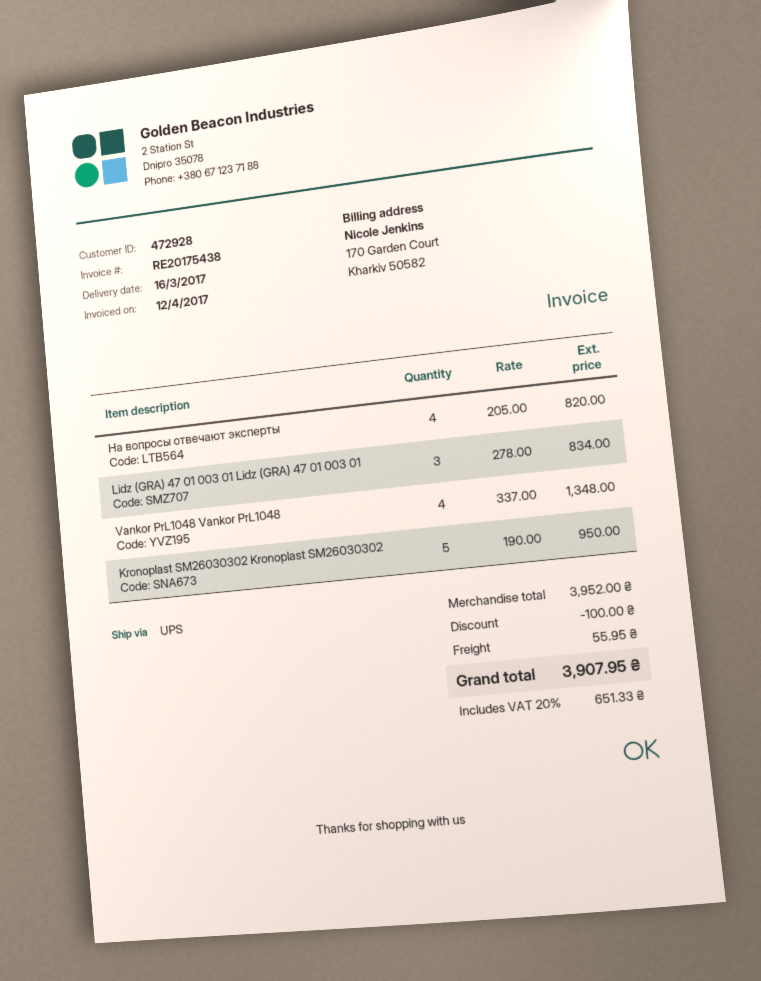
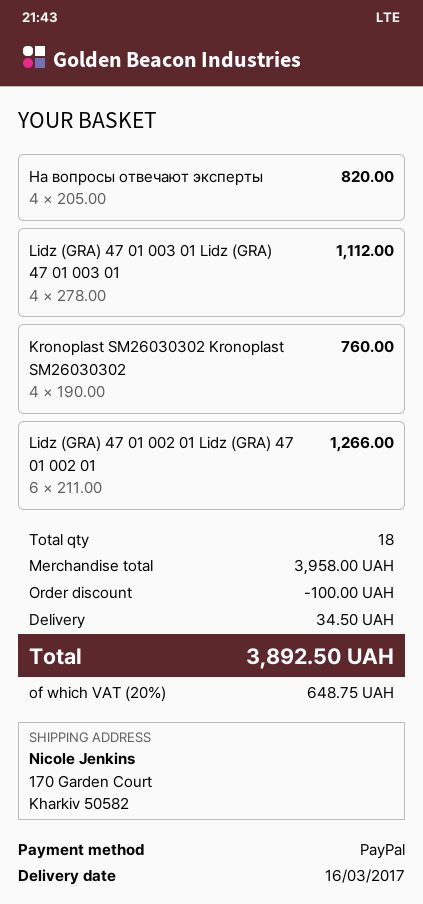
Lidz (GRA) 47 01 003 01 Lidz (GRA) 47 01 003 01: 3 x 278.00 = 834.00 -> 4 x 278.00 = 1112.00
Vankor PrL1048 Vankor PrL1048: 4 x 337.00 = 1348.00 -> none
Kronoplast SM26030302 Kronoplast SM26030302: 5 x 190.00 = 950.00 -> 4 x 190.00 = 760.00
Lidz (GRA) 47 01 002 01 Lidz (GRA) 47 01 002 01: none -> 6 x 211.00 = 1266.00
subtotal: 3952.00 -> 3958.00
shipping: 55.95 -> 34.50
tax: 20% = 651.33 -> 20% = 648.75
total: 3907.95 -> 3892.50

